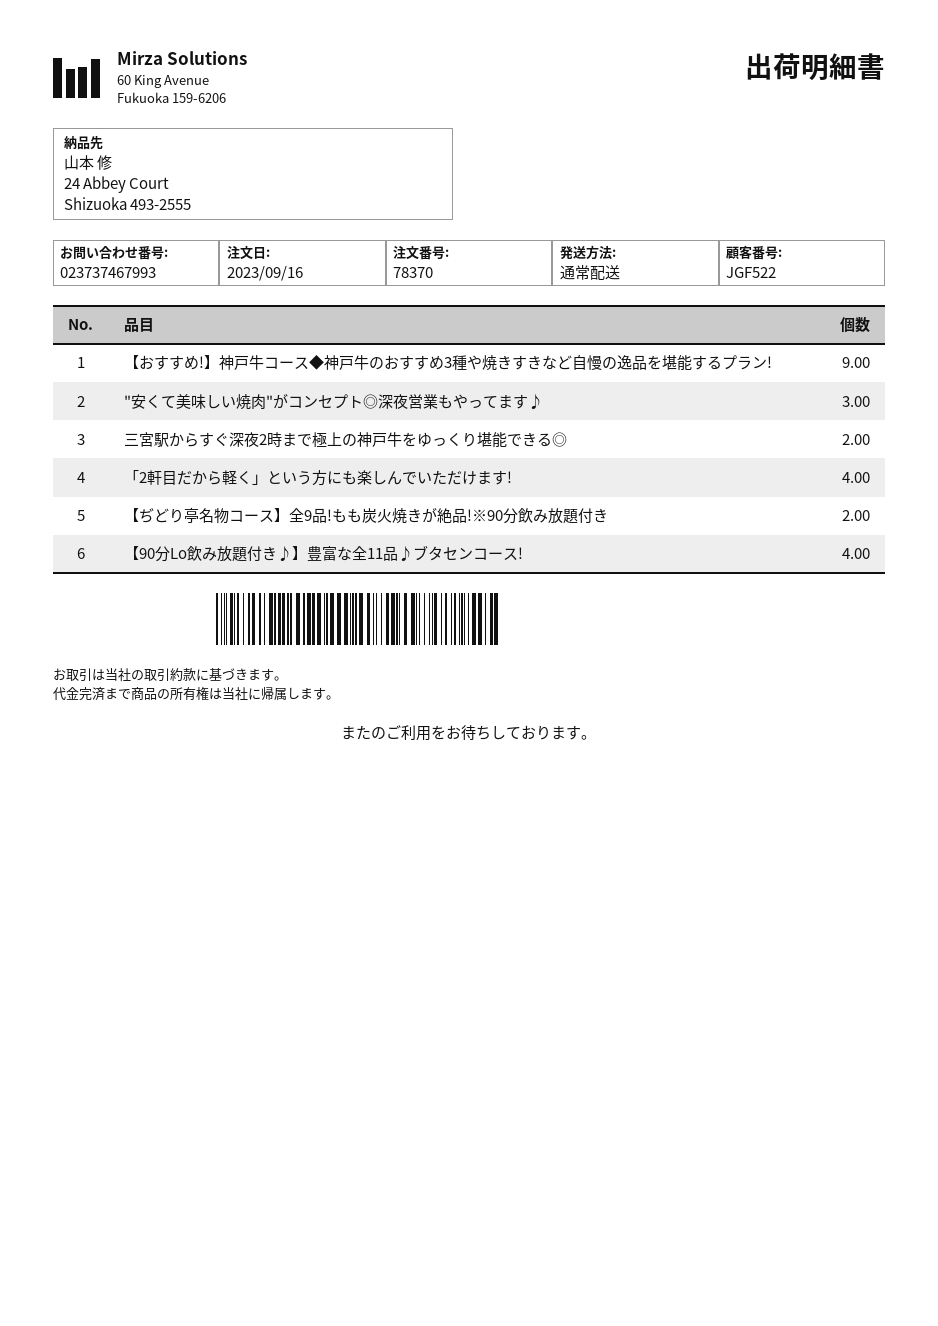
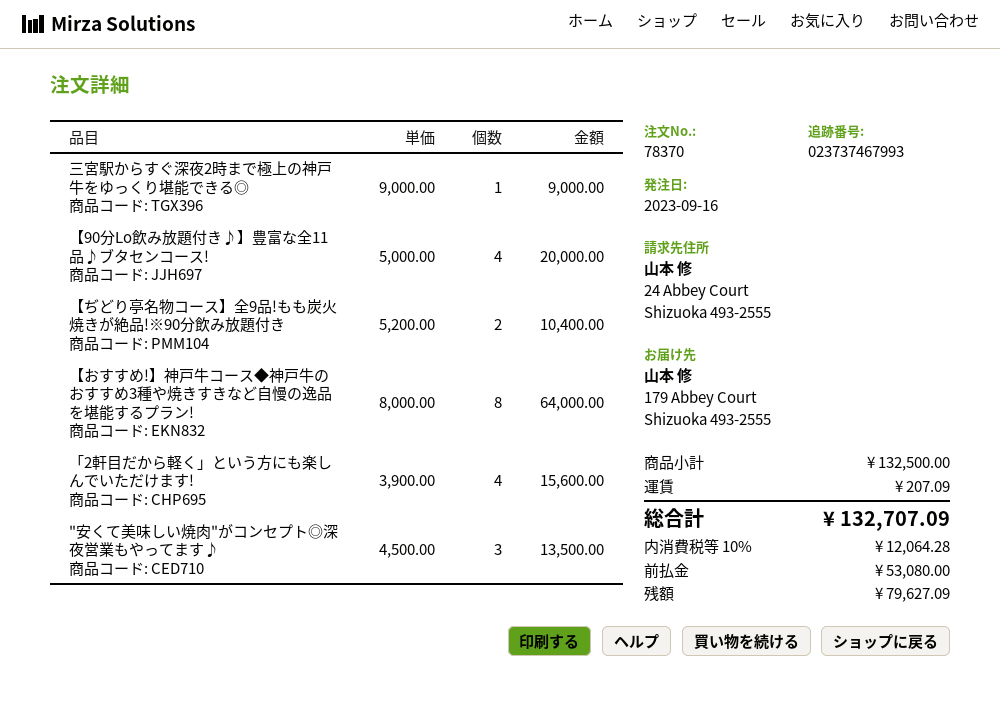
ship to: 24 Abbey Court, Shizuoka 493-2555 -> 179 Abbey Court, Shizuoka 493-2555
【おすすめ!】神戸牛コース◆神戸牛のおすすめ3種や焼きすきなど自慢の逸品を堪能するプラン!: 9 -> 8
三宮駅からすぐ深夜2時まで極上の神戸牛をゆっくり堪能できる◎: 2 -> 1

